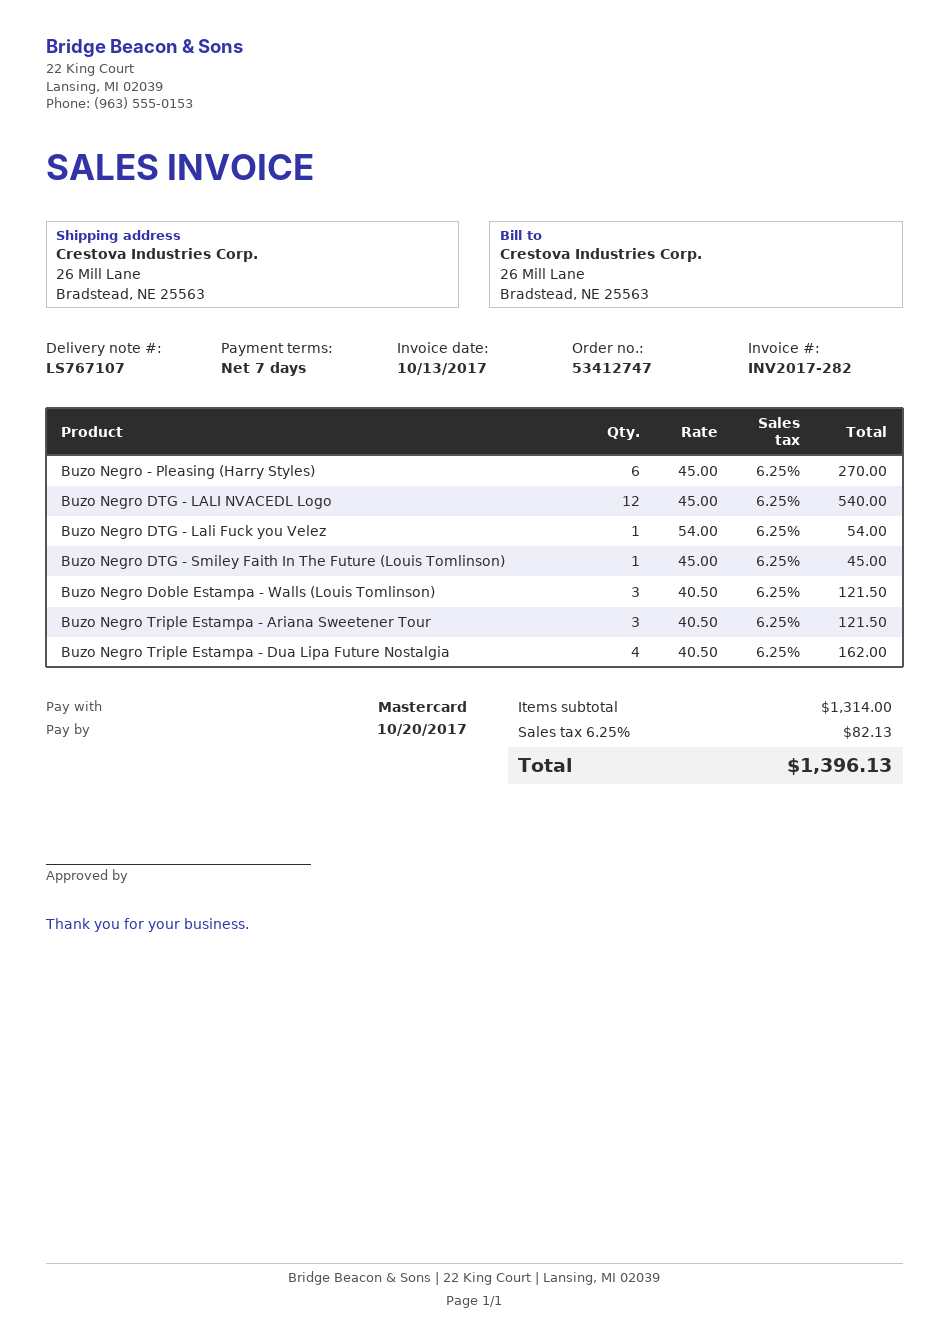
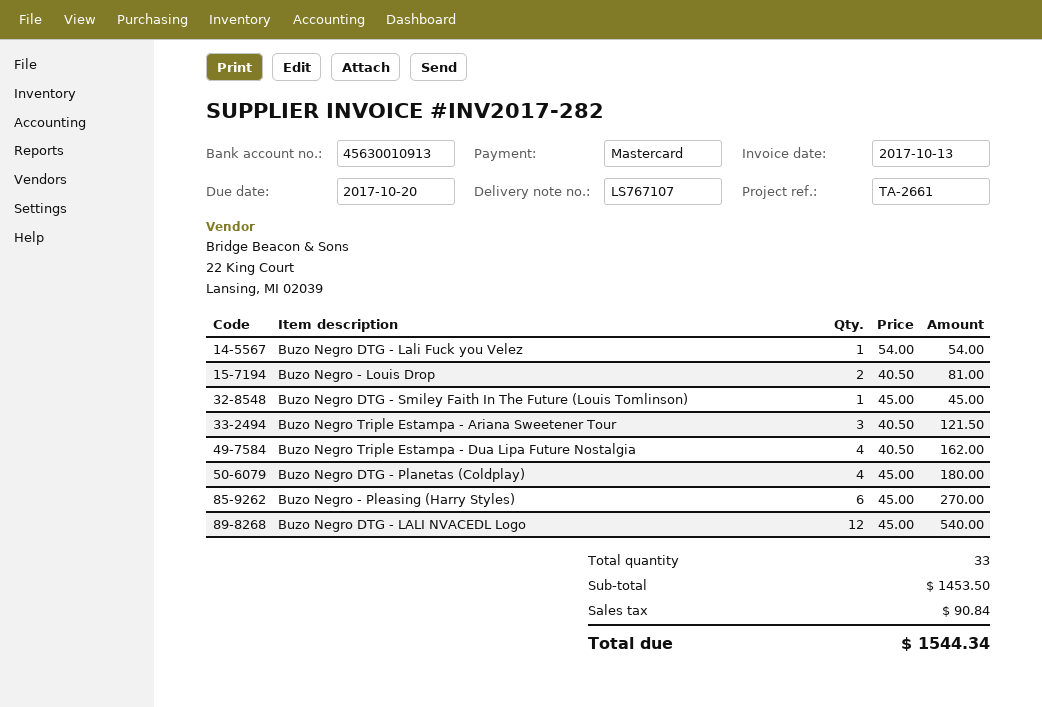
Buzo Negro Doble Estampa - Walls (Louis Tomlinson): 3 x 40.50 = 121.50 -> none
Buzo Negro - Louis Drop: none -> 2 x 40.50 = 81.00
Buzo Negro DTG - Planetas (Coldplay): none -> 4 x 45.00 = 180.00
subtotal: 1314.00 -> 1453.50
tax: 82.13 -> 90.84
total: 1396.13 -> 1544.34

